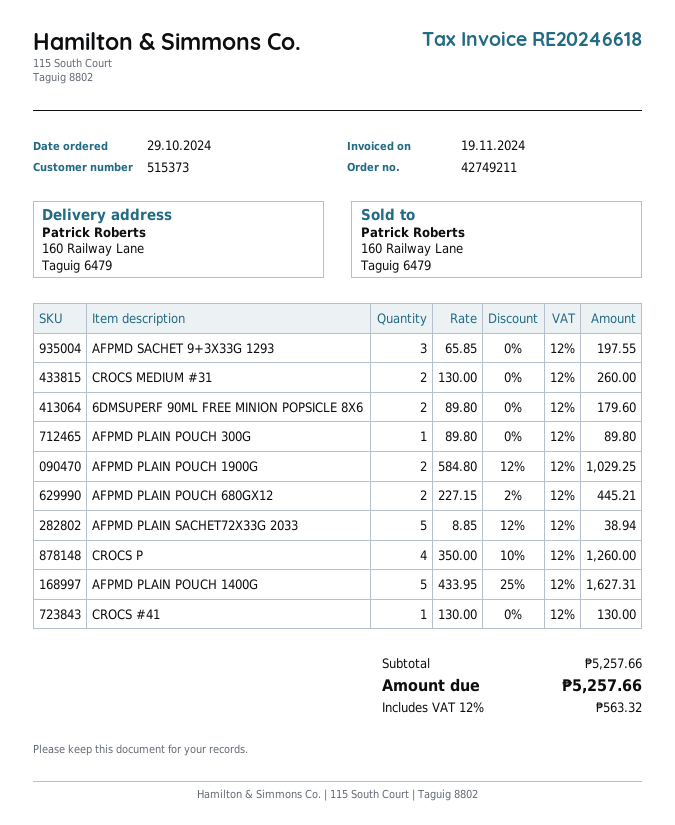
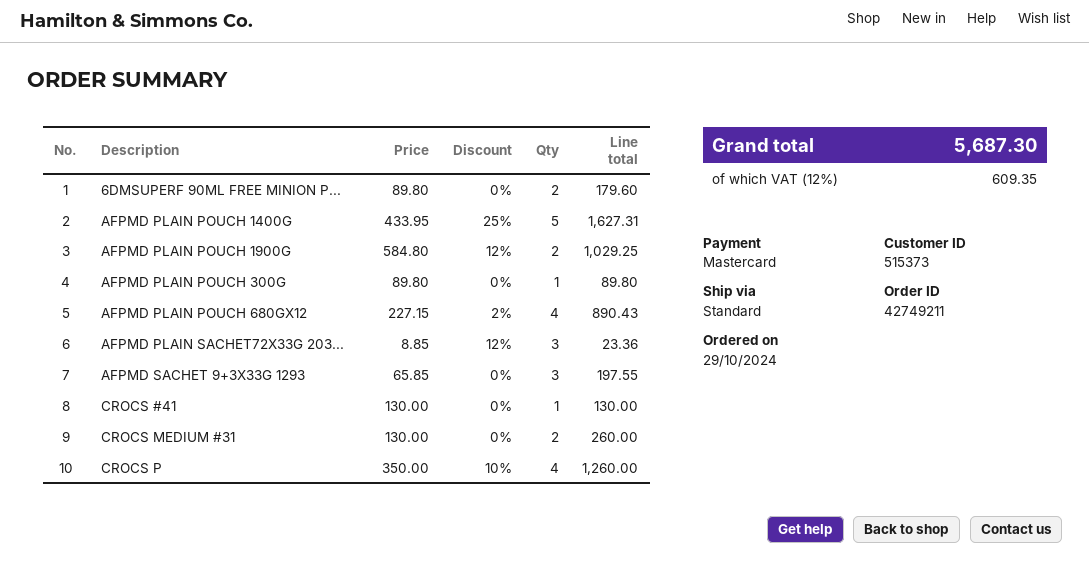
AFPMD PLAIN POUCH 680GX12: 2 x 227.15 - 2% = 445.21 -> 4 x 227.15 - 2% = 890.43
AFPMD PLAIN SACHET72X33G 2033: 5 x 8.85 - 12% = 38.94 -> 3 x 8.85 - 12% = 23.36
tax: 12% = 563.32 -> 12% = 609.35
total: 5257.66 -> 5687.30

